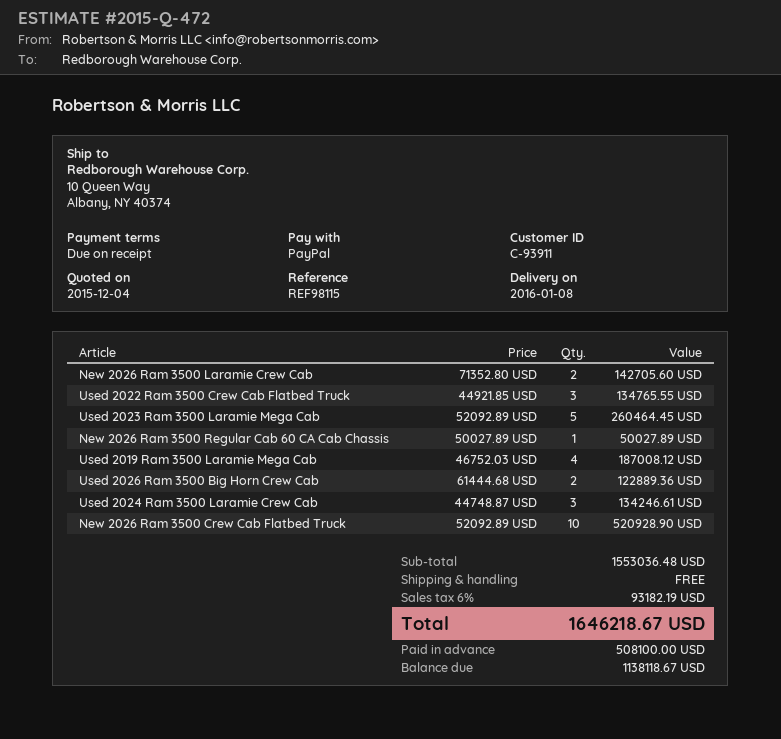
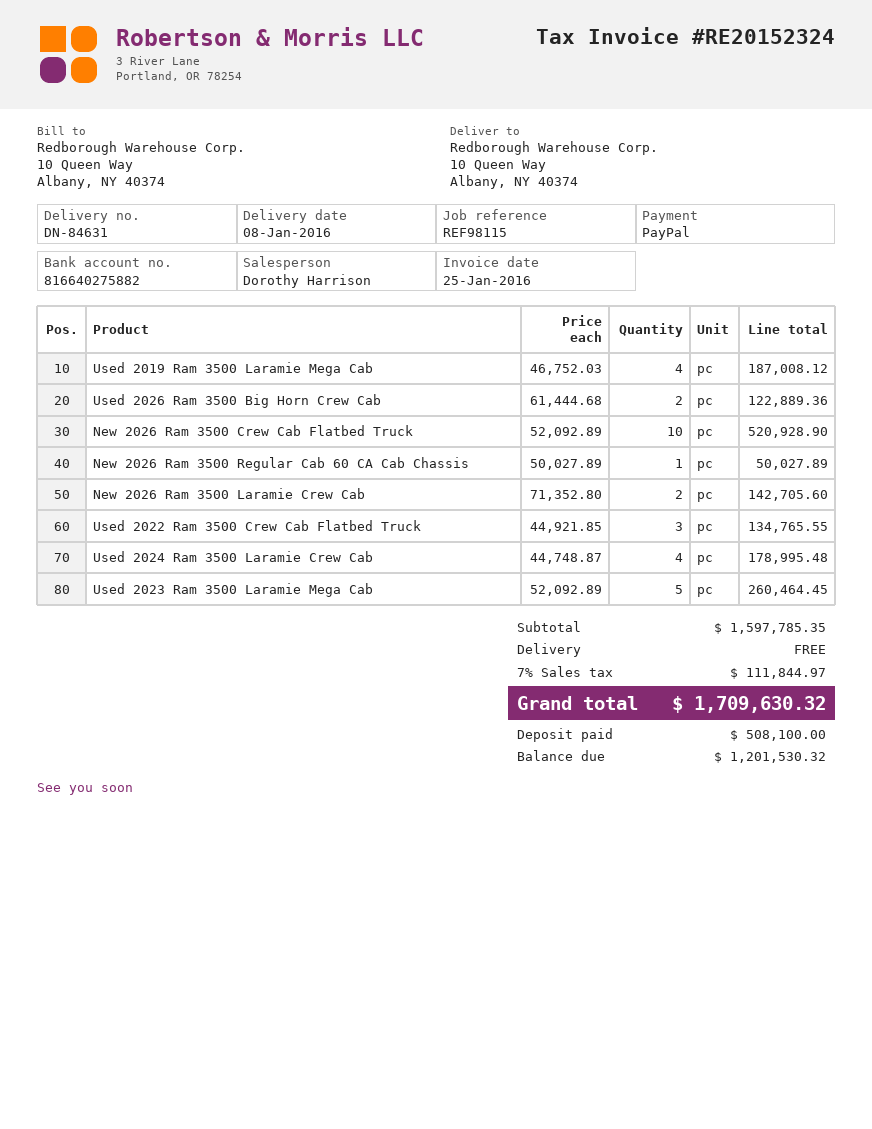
Used 2024 Ram 3500 Laramie Crew Cab: 3 x 44748.87 = 134246.61 -> 4 x 44748.87 = 178995.48
subtotal: 1553036.48 -> 1597785.35
tax: 6% = 93182.19 -> 7% = 111844.97
total: 1646218.67 -> 1709630.32
balance: 1138118.67 -> 1201530.32

